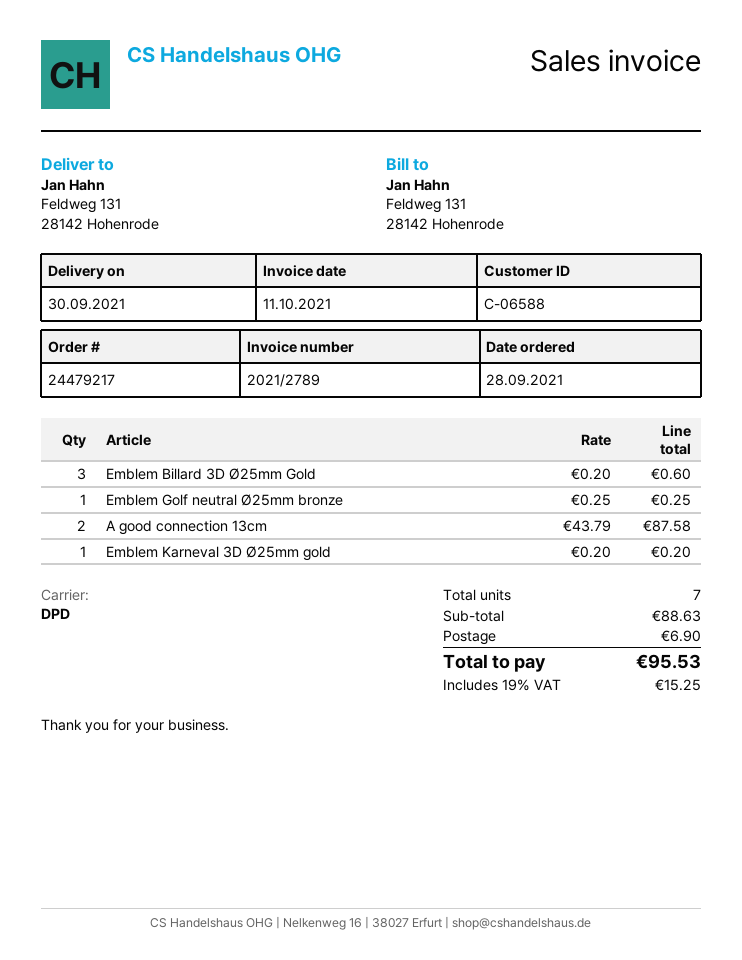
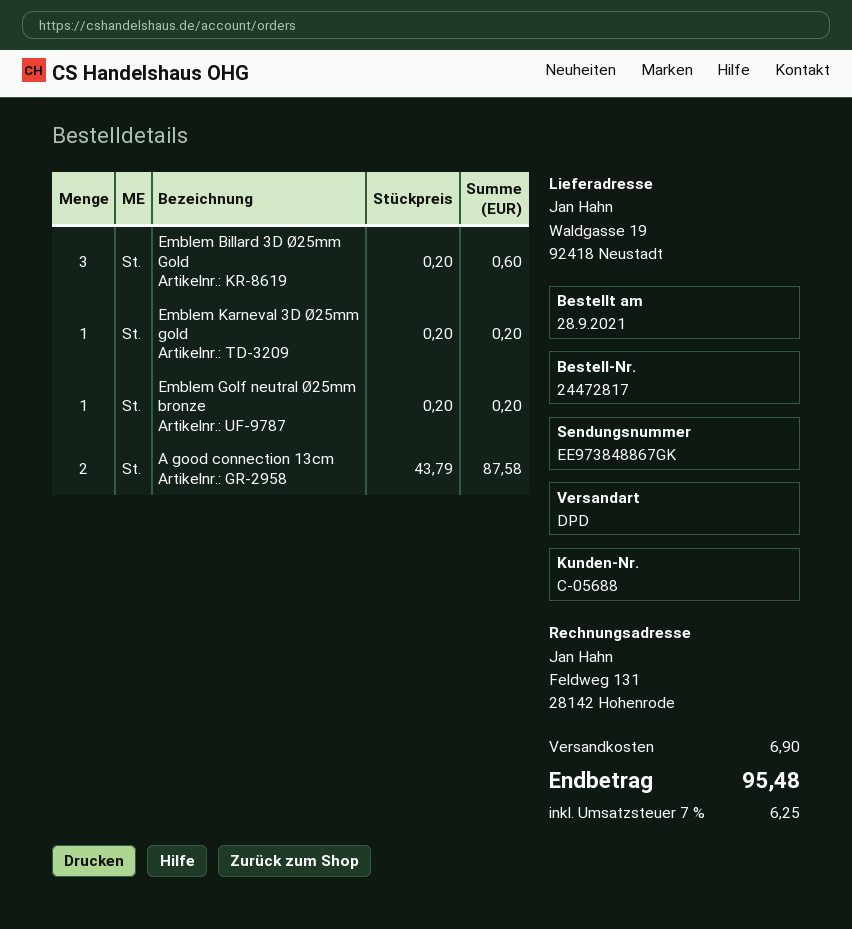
order number: 24479217 -> 24472817
customer number: C-06588 -> C-05688
ship to: Feldweg 131, 28142 Hohenrode -> Waldgasse 19, 92418 Neustadt
Emblem Golf neutral Ø25mm bronze: 1 x 0.25 = 0.25 -> 1 x 0.20 = 0.20
tax: 19% = 15.25 -> 7% = 6.25
total: 95.53 -> 95.48

